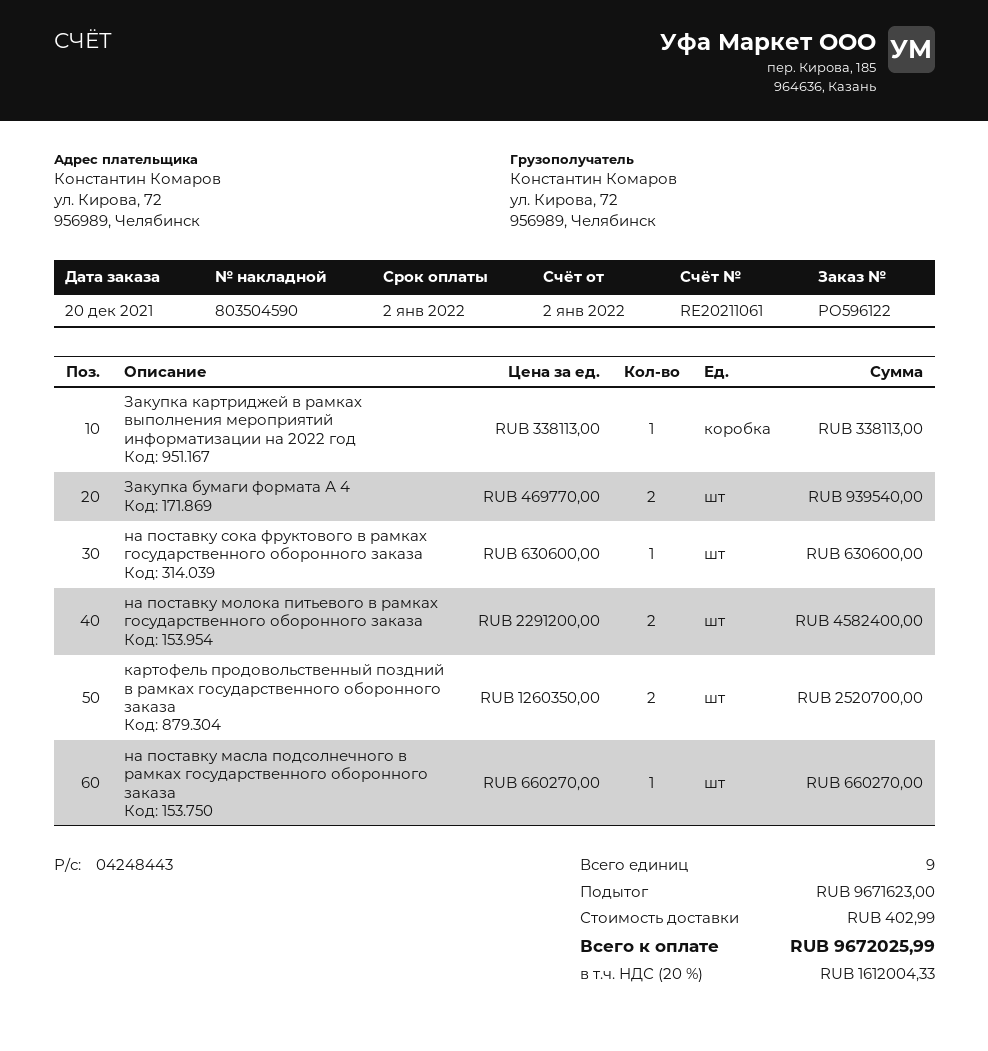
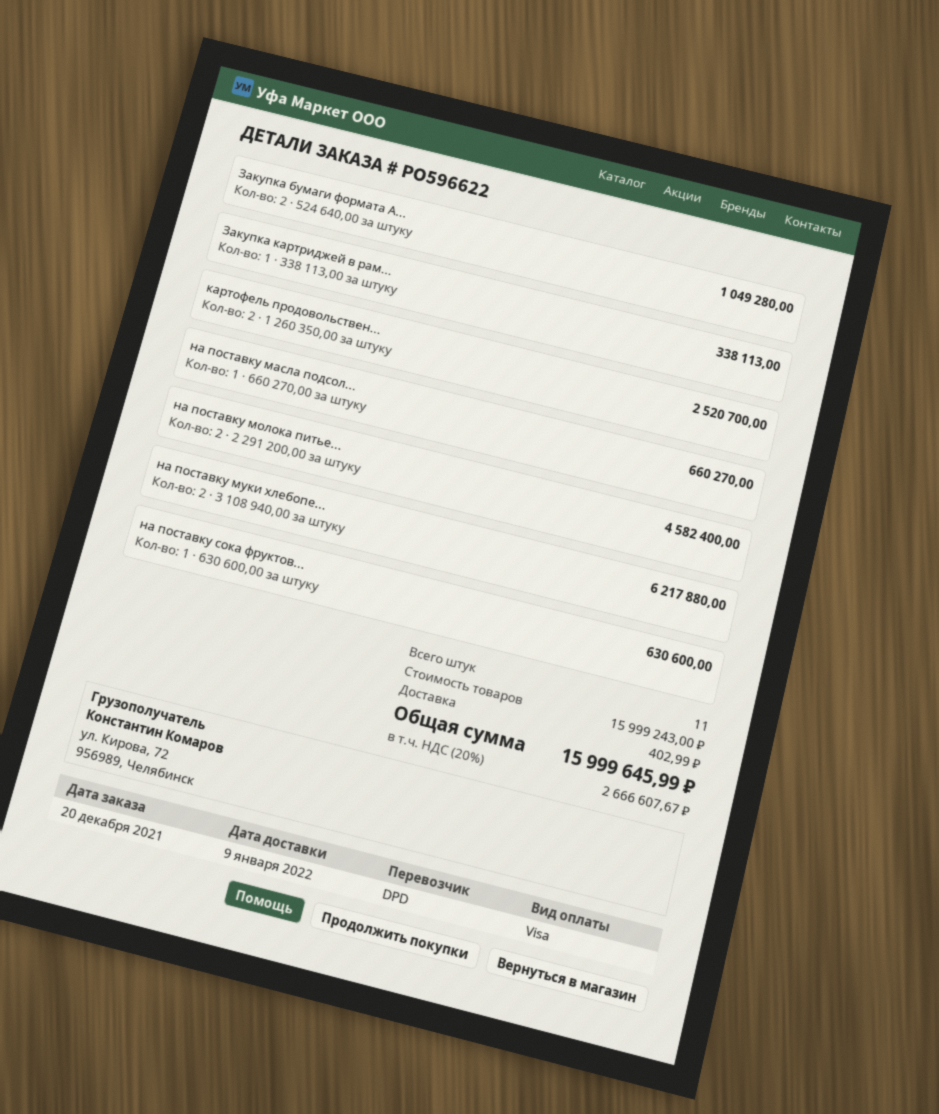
order number: PO596122 -> PO596622
Закупка бумаги формата А 4: 2 x 469770.00 = 939540.00 -> 2 x 524640.00 = 1049280.00
на поставку муки хлебопе...: none -> 2 x 3108940.00 = 6217880.00
total quantity: 9 -> 11
subtotal: 9671623.00 -> 15999243.00
tax: 20% = 1612004.33 -> 20% = 2666607.67
total: 9672025.99 -> 15999645.99

